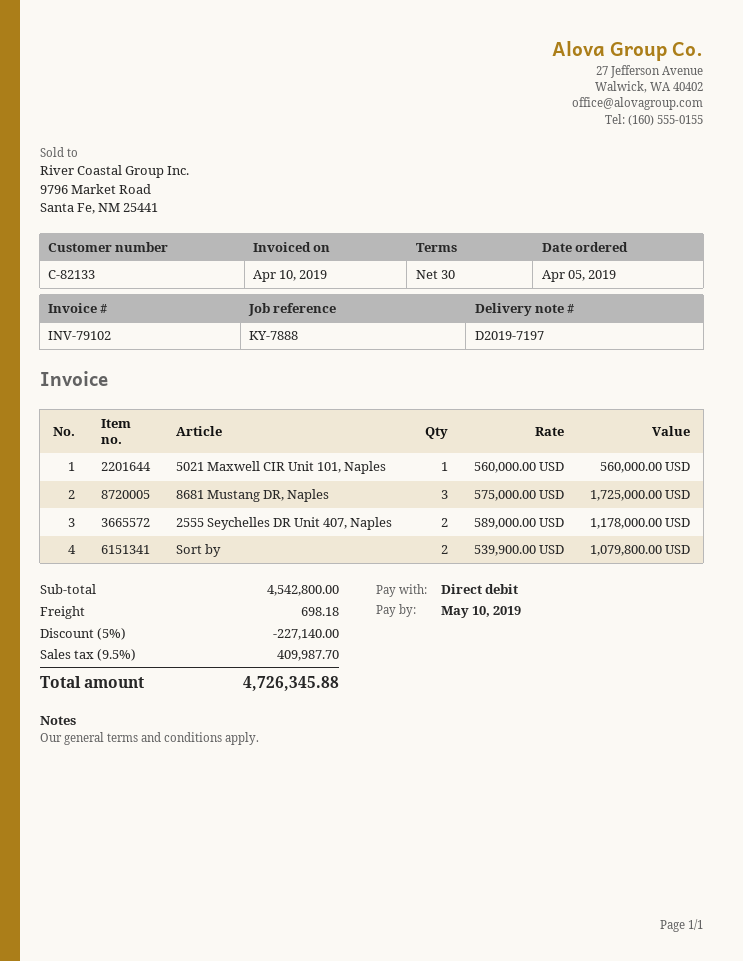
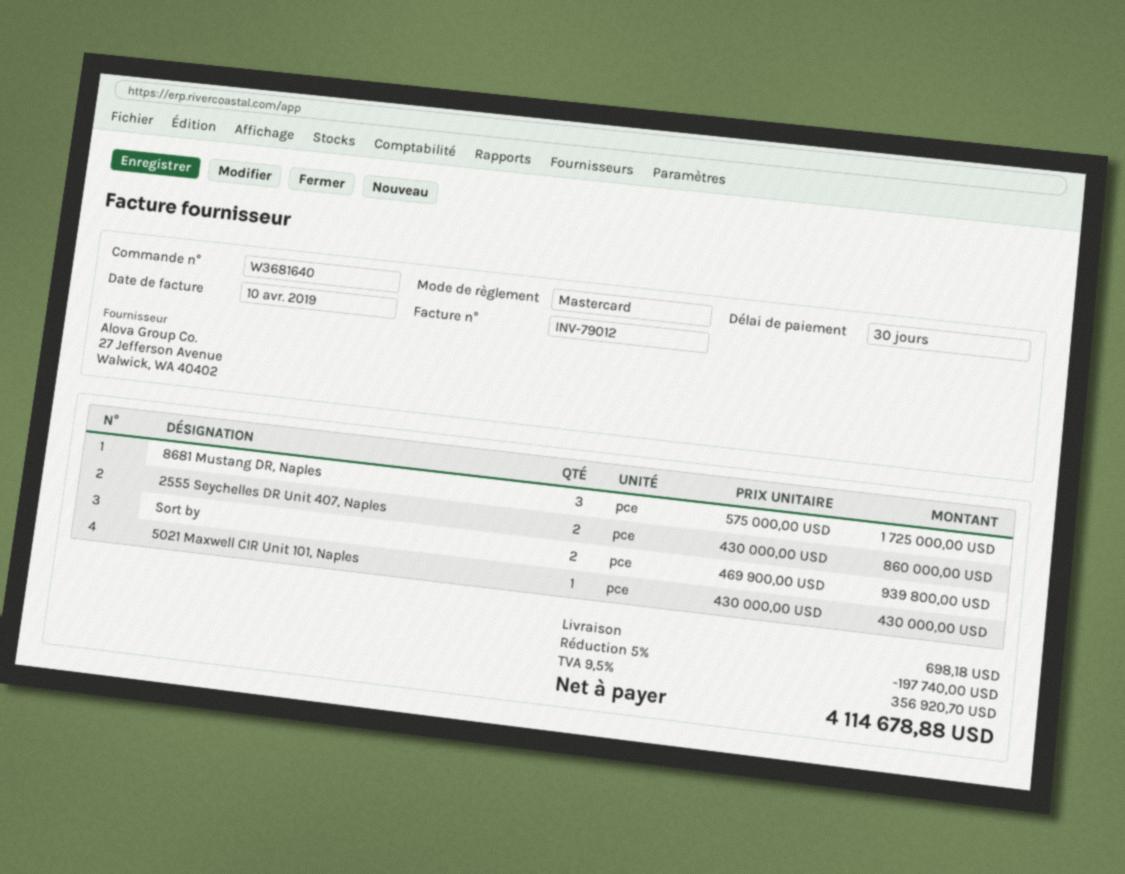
invoice number: INV-79102 -> INV-79012
payment method: direct debit -> Mastercard
5021 Maxwell CIR Unit 101, Naples: 1 x 560000.00 = 560000.00 -> 1 x 430000.00 = 430000.00
2555 Seychelles DR Unit 407, Naples: 2 x 589000.00 = 1178000.00 -> 2 x 430000.00 = 860000.00
Sort by: 2 x 539900.00 = 1079800.00 -> 2 x 469900.00 = 939800.00
discount: 5% = 227140.00 -> 5% = 197740.00
tax: 9.5% = 409987.70 -> 9.5% = 356920.70
total: 4726345.88 -> 4114678.88

